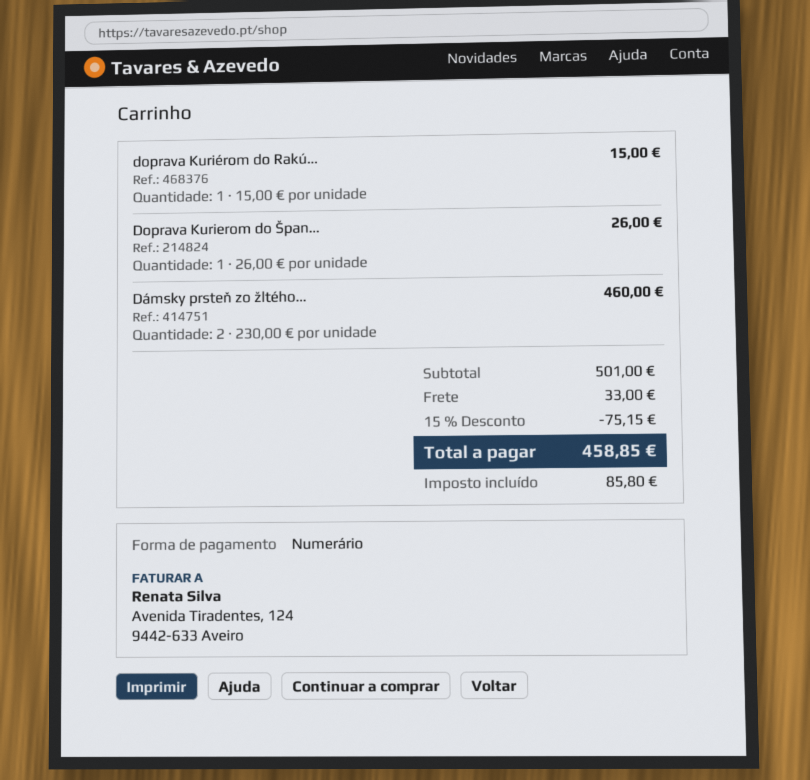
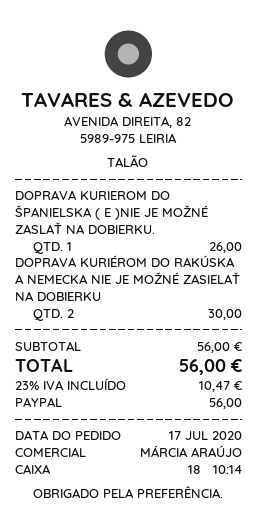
payment method: cash -> PayPal
doprava Kuriérom do Rakú...: 1 for 15.00 -> 2 for 30.00
Dámsky prsteň zo žltého...: 2 for 460.00 -> none
subtotal: 501.00 -> 56.00
discount: 15% = 75.15 -> none
shipping: 33.00 -> none
tax: 85.80 -> 10.47
total: 458.85 -> 56.00

